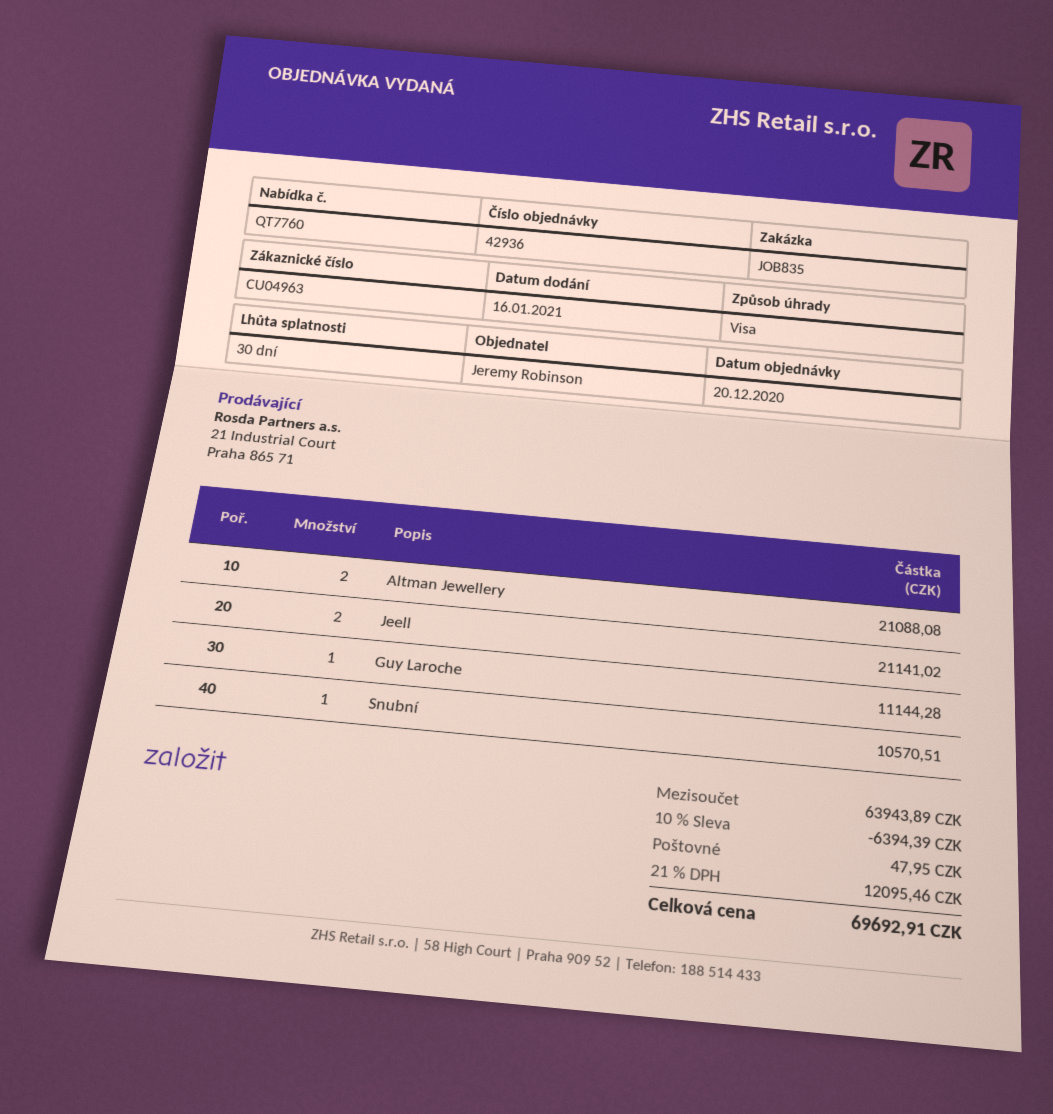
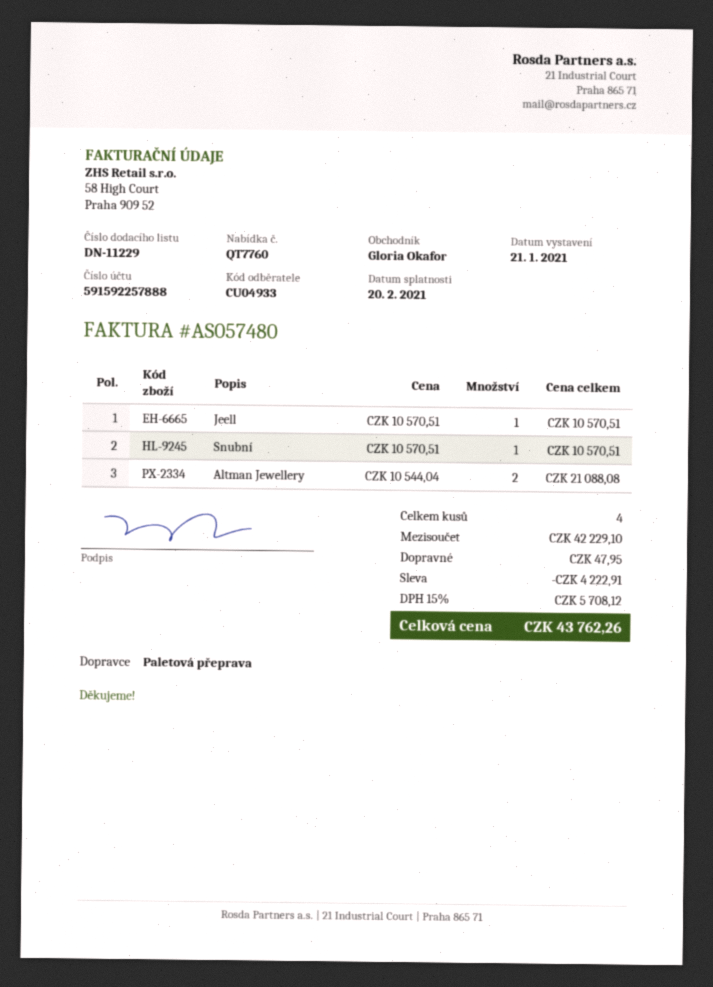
customer number: CU04963 -> CU04933
Jeell: 2 for 21141.02 -> 1 for 10570.51
Guy Laroche: 1 for 11144.28 -> none
subtotal: 63943.89 -> 42229.10
discount: 6394.39 -> 4222.91
tax: 21% = 12095.46 -> 15% = 5708.12
total: 69692.91 -> 43762.26

